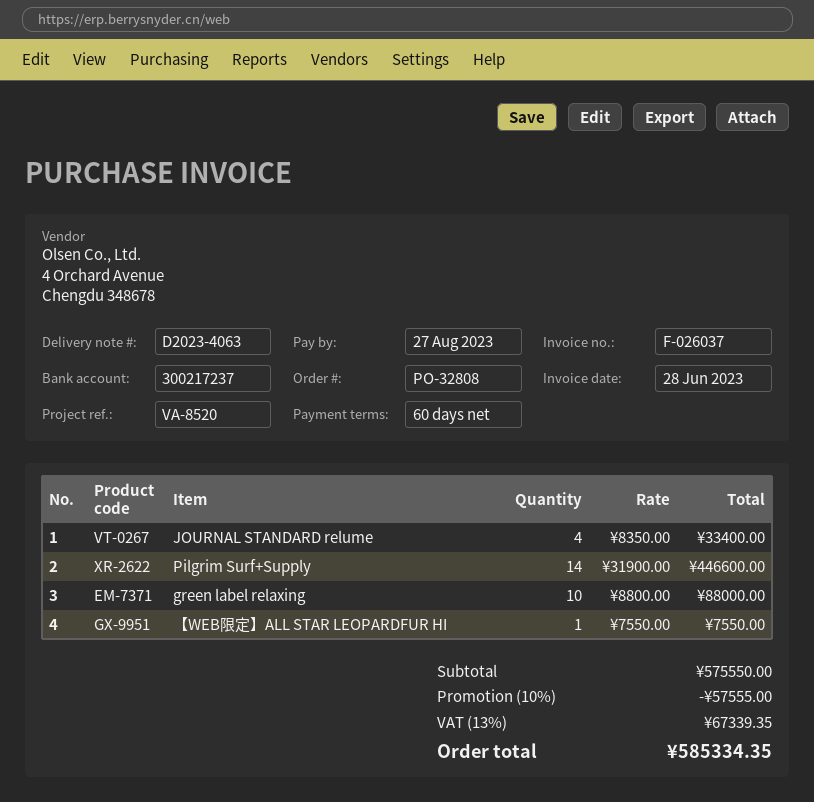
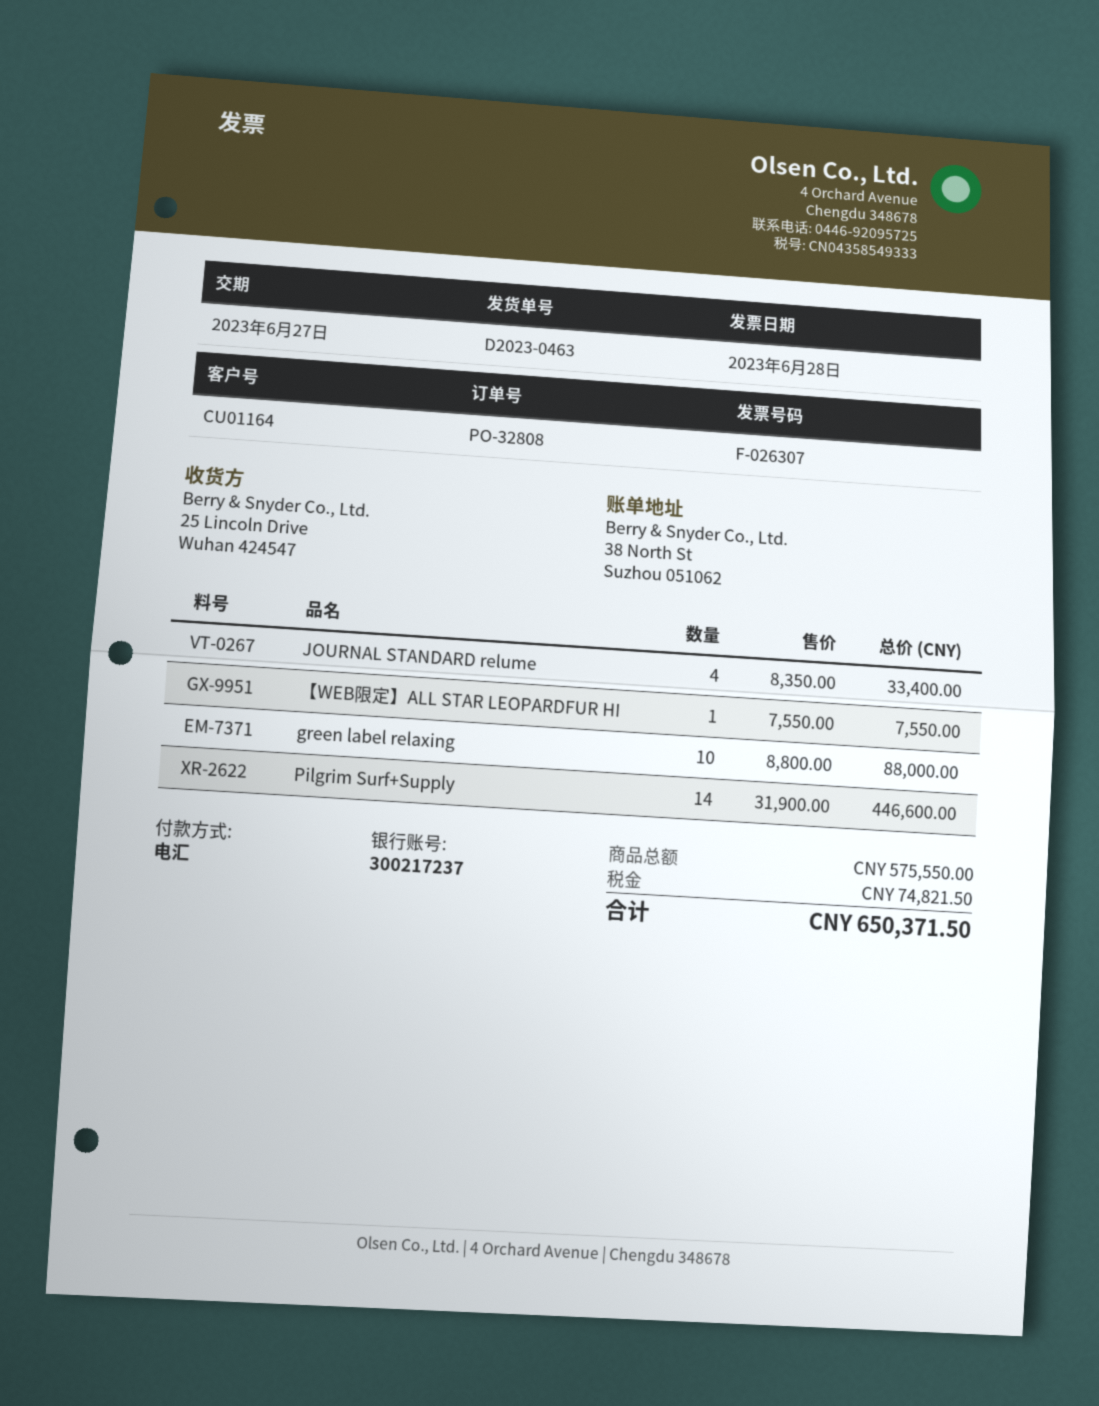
delivery note number: D2023-4063 -> D2023-0463
invoice number: F-026037 -> F-026307
discount: 10% = 57555.00 -> none
tax: 67339.35 -> 74821.50
total: 585334.35 -> 650371.50

